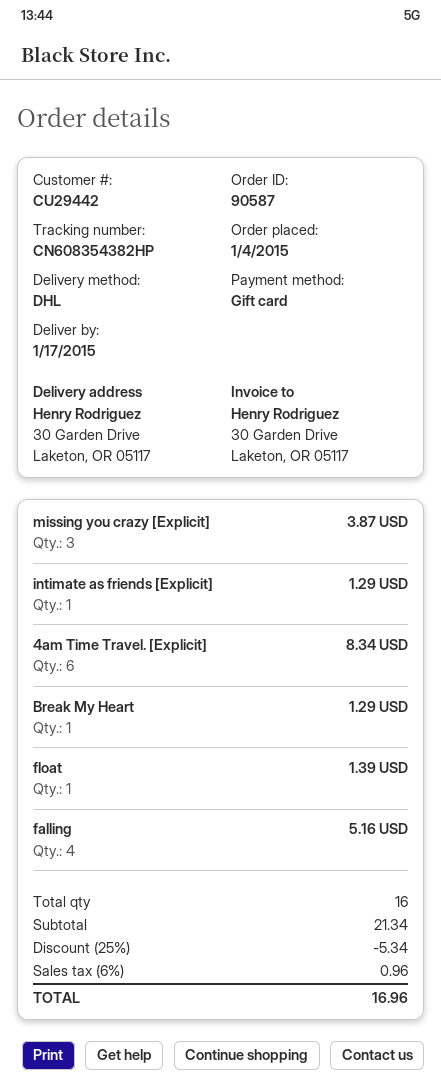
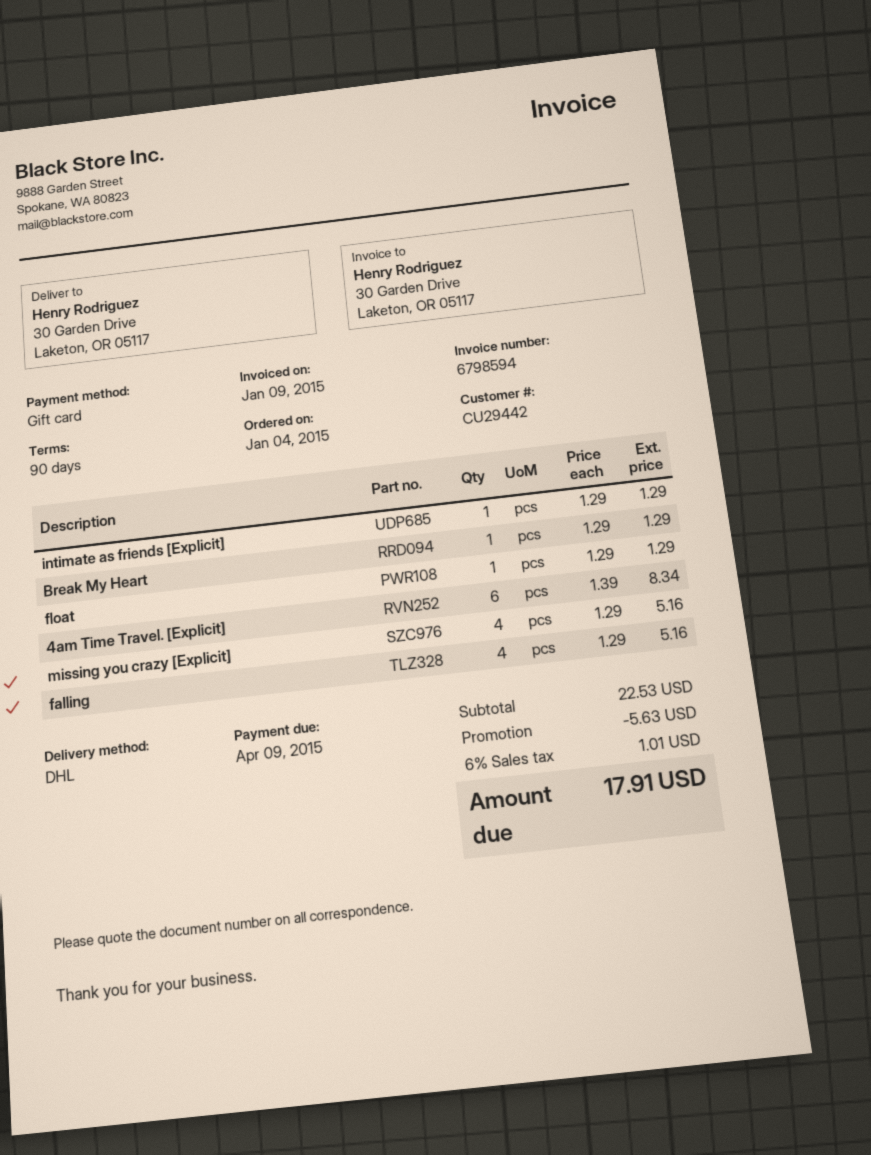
missing you crazy [Explicit]: 3 for 3.87 -> 4 for 5.16
float: 1 for 1.39 -> 1 for 1.29
subtotal: 21.34 -> 22.53
discount: 5.34 -> 5.63
tax: 6% = 0.96 -> 6% = 1.01
total: 16.96 -> 17.91

